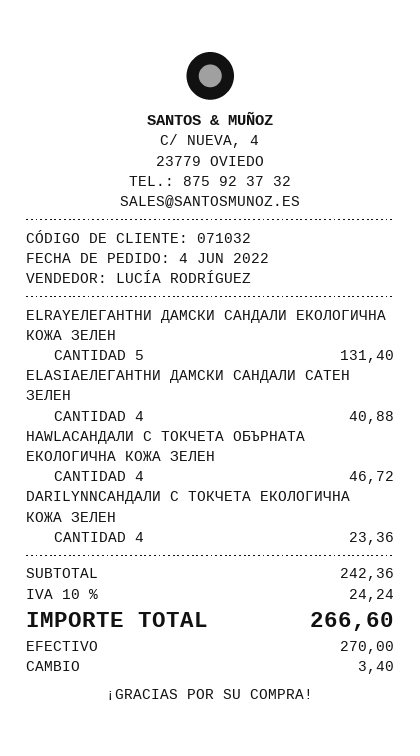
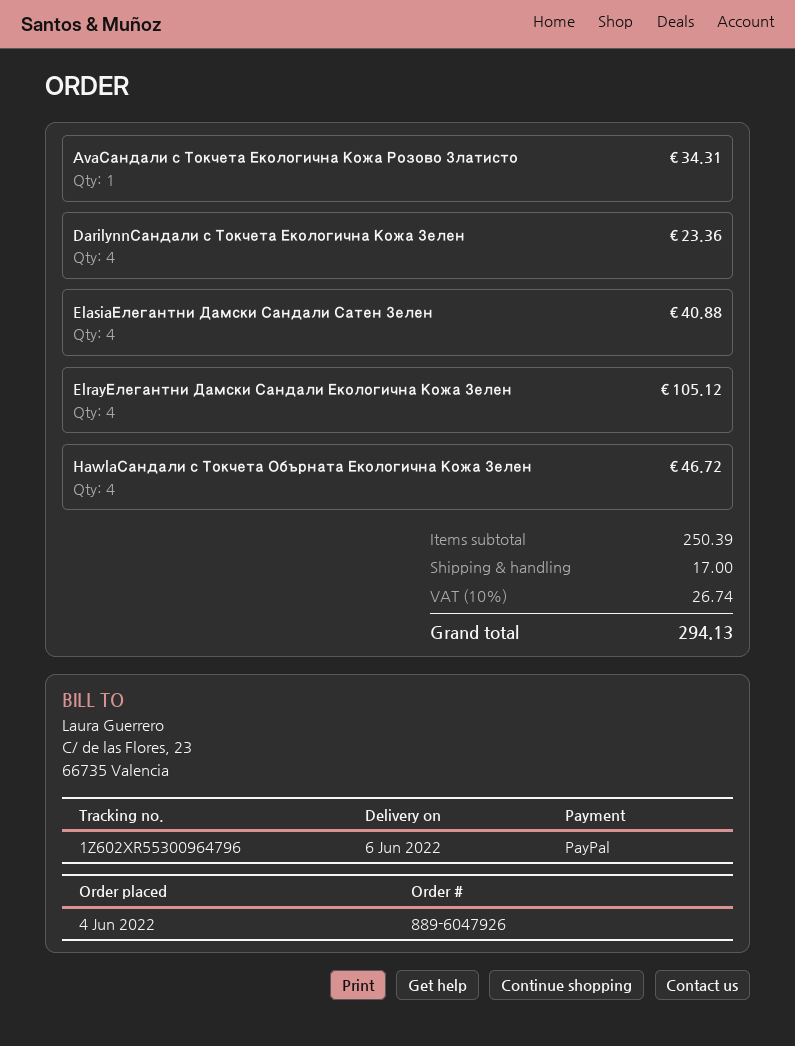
payment method: cash -> PayPal
ELRAYЕЛЕГАНТНИ ДАМСКИ САНДАЛИ ЕКОЛОГИЧНА КОЖА ЗЕЛЕН: 5 for 131.40 -> 4 for 105.12
AvaСандали с Токчета Екологична Кожа Розово Златисто: none -> 1 for 34.31
subtotal: 242.36 -> 250.39
shipping: none -> 17.00
tax: 10% = 24.24 -> 10% = 26.74
total: 266.60 -> 294.13

